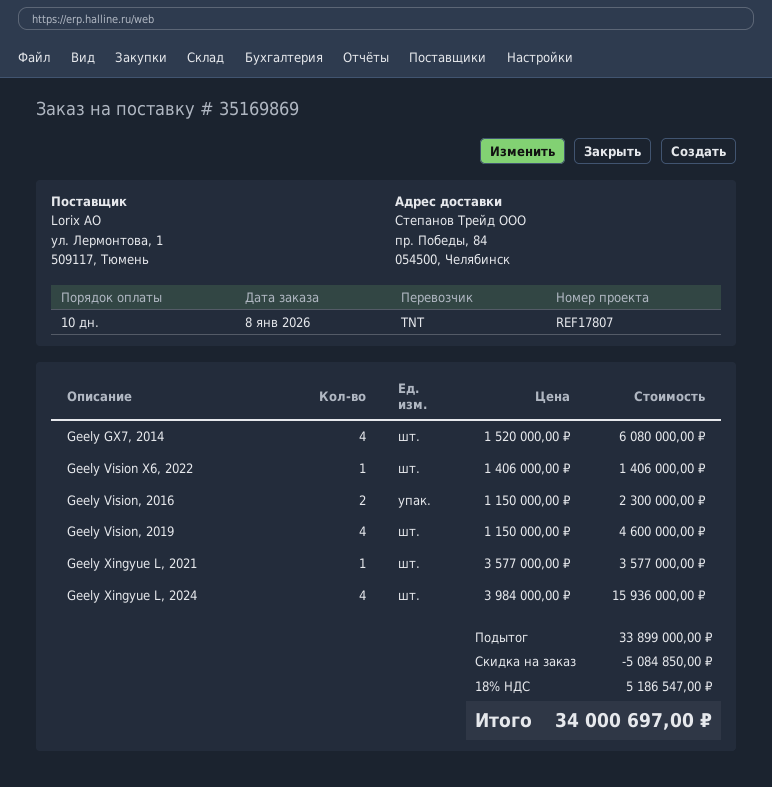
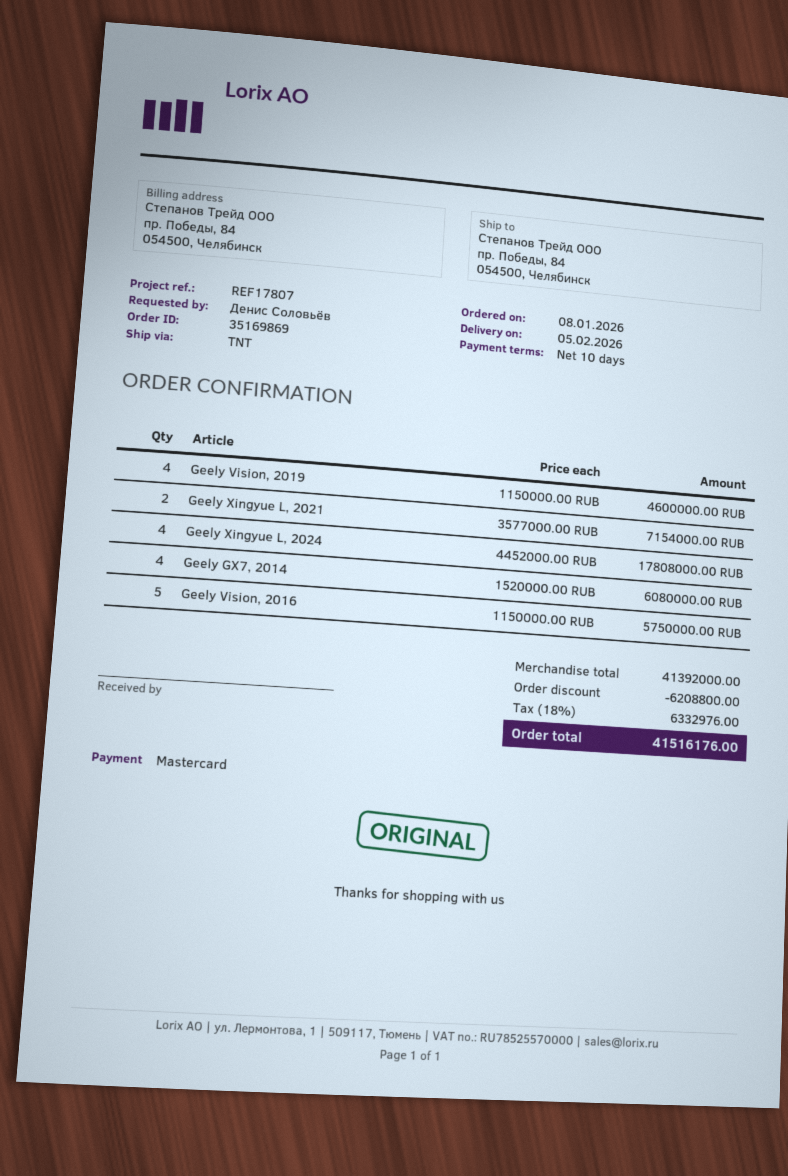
Geely Vision X6, 2022: 1 x 1406000.00 = 1406000.00 -> none
Geely Vision, 2016: 2 x 1150000.00 = 2300000.00 -> 5 x 1150000.00 = 5750000.00
Geely Xingyue L, 2021: 1 x 3577000.00 = 3577000.00 -> 2 x 3577000.00 = 7154000.00
Geely Xingyue L, 2024: 4 x 3984000.00 = 15936000.00 -> 4 x 4452000.00 = 17808000.00
subtotal: 33899000.00 -> 41392000.00
discount: 5084850.00 -> 6208800.00
tax: 18% = 5186547.00 -> 18% = 6332976.00
total: 34000697.00 -> 41516176.00

